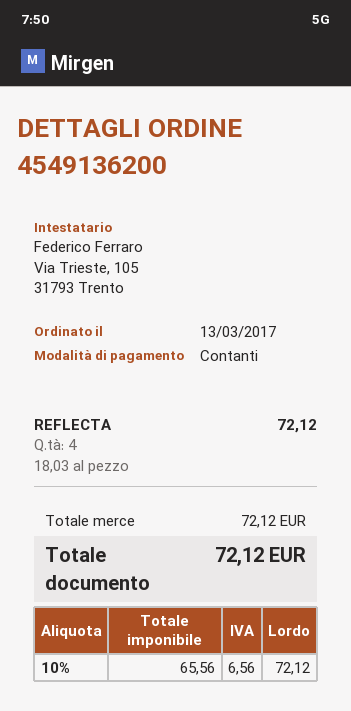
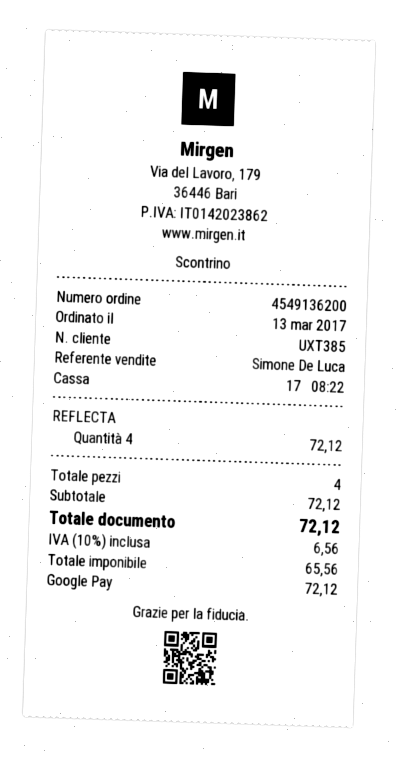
payment method: cash -> Google Pay

